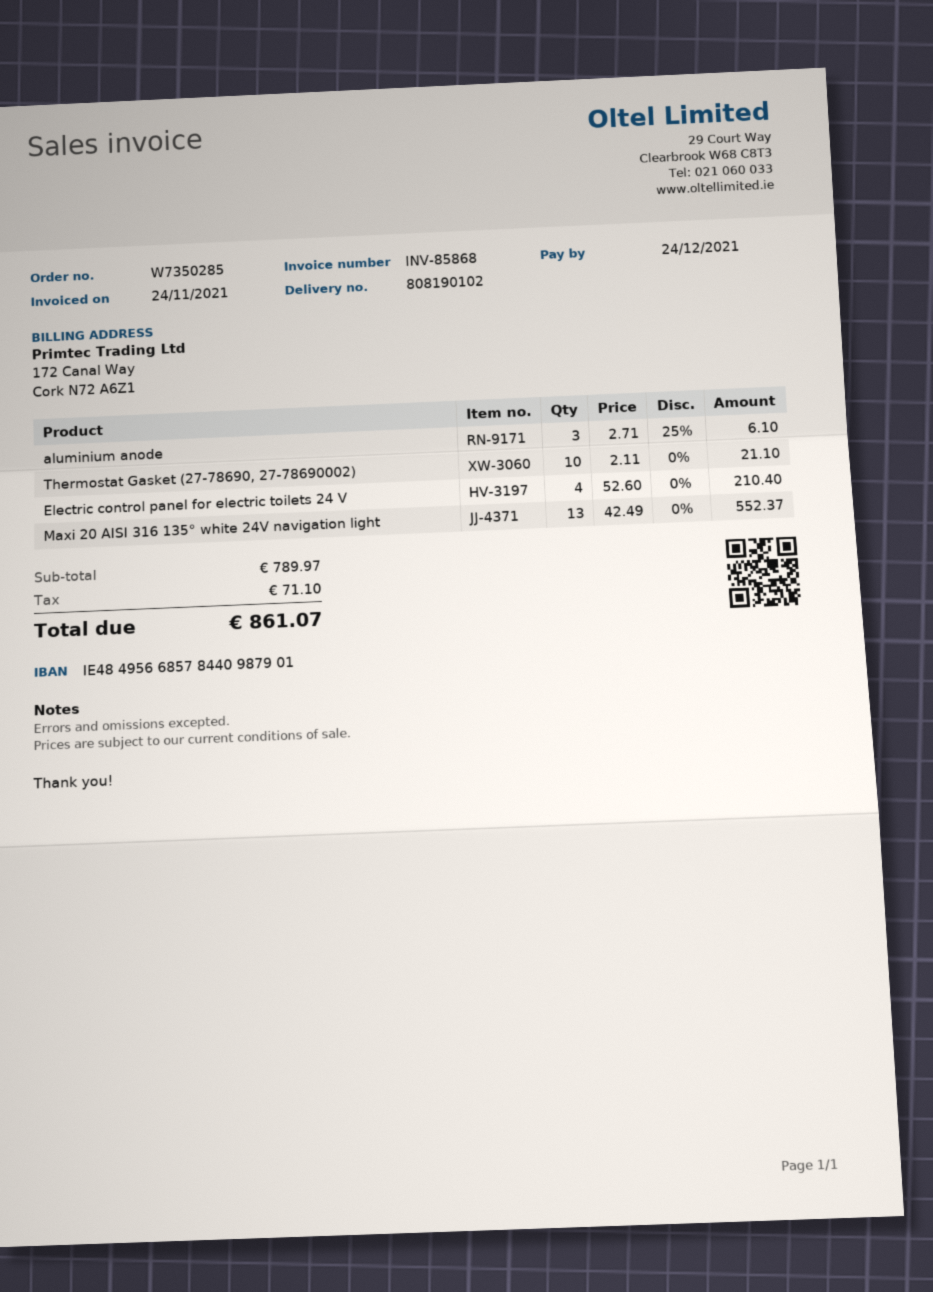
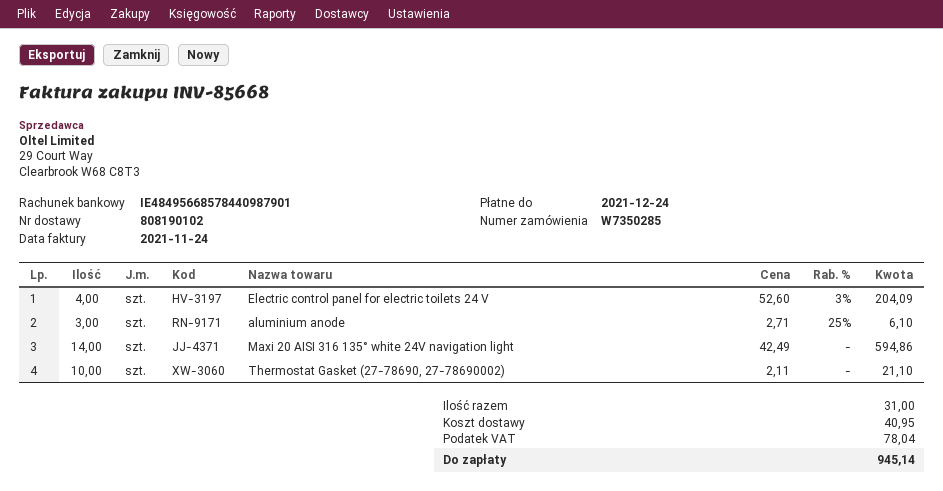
invoice number: INV-85868 -> INV-85668
Electric control panel for electric toilets 24 V: 4 x 52.60 = 210.40 -> 4 x 52.60 - 3% = 204.09
Maxi 20 AISI 316 135° white 24V navigation light: 13 x 42.49 = 552.37 -> 14 x 42.49 = 594.86
shipping: none -> 40.95
tax: 71.10 -> 78.04
total: 861.07 -> 945.14

